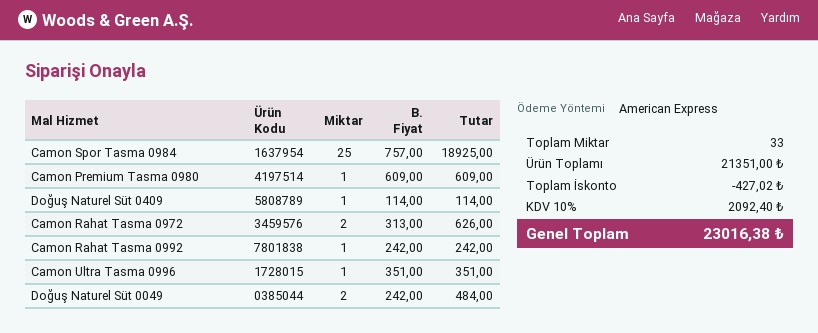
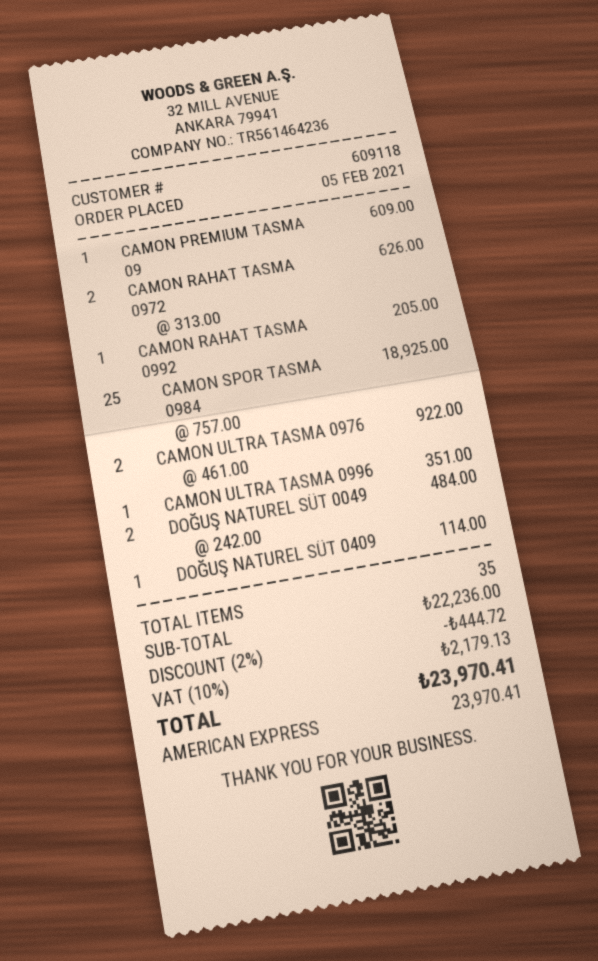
Camon Rahat Tasma 0992: 1 x 242.00 = 242.00 -> 1 x 205.00 = 205.00
CAMON ULTRA TASMA 0976: none -> 2 x 461.00 = 922.00
total quantity: 33 -> 35
subtotal: 21351.00 -> 22236.00
discount: 427.02 -> 444.72
tax: 10% = 2092.40 -> 10% = 2179.13
total: 23016.38 -> 23970.41

